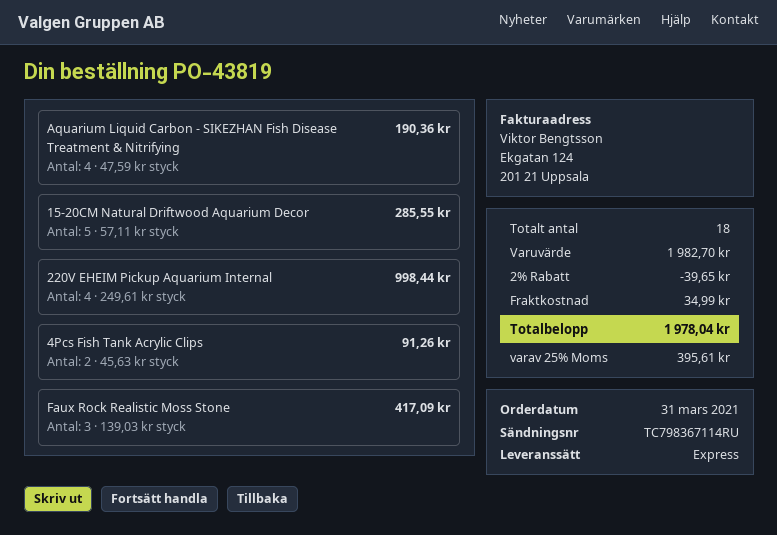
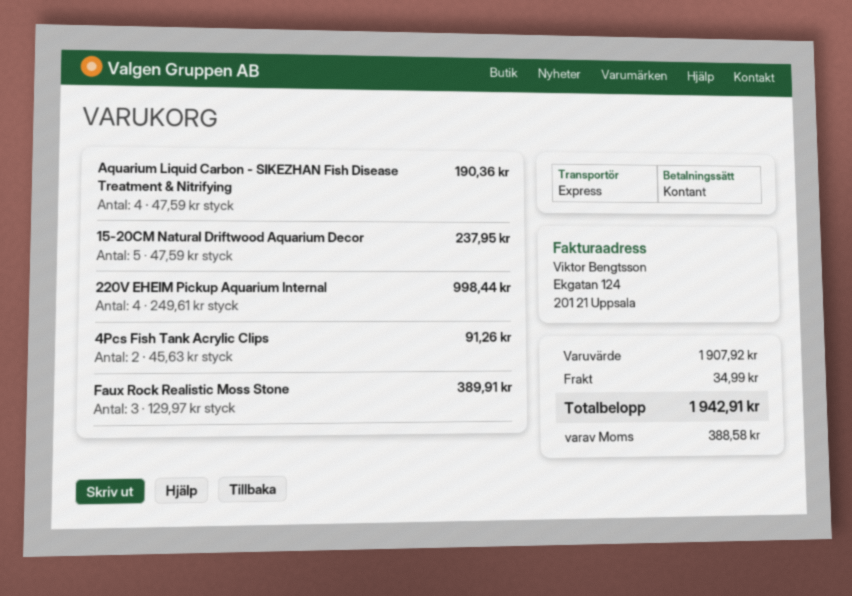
15-20CM Natural Driftwood Aquarium Decor: 5 x 57.11 = 285.55 -> 5 x 47.59 = 237.95
Faux Rock Realistic Moss Stone: 3 x 139.03 = 417.09 -> 3 x 129.97 = 389.91
subtotal: 1982.70 -> 1907.92
discount: 2% = 39.65 -> none
tax: 395.61 -> 388.58
total: 1978.04 -> 1942.91

